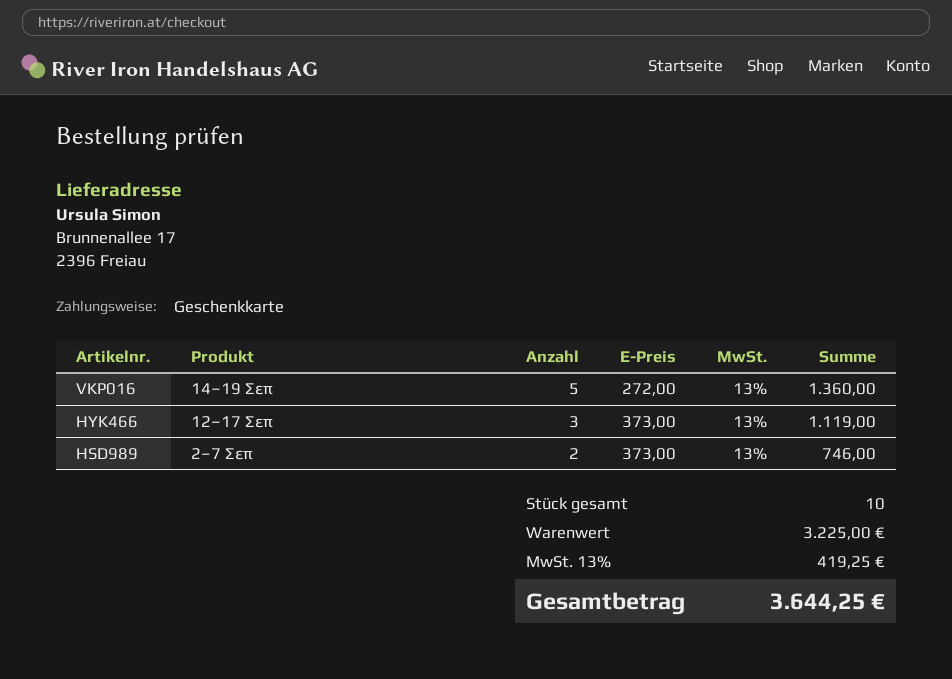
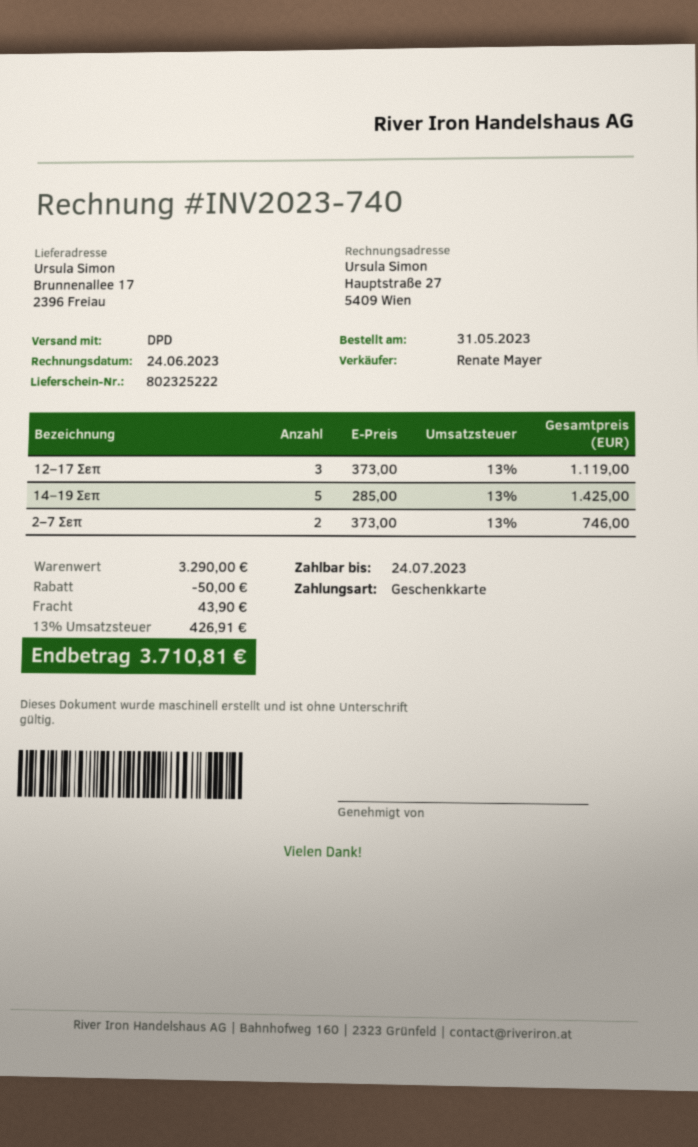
14–19 Σεπ: 5 x 272.00 = 1360.00 -> 5 x 285.00 = 1425.00
subtotal: 3225.00 -> 3290.00
discount: none -> 50.00
shipping: none -> 43.90
tax: 13% = 419.25 -> 13% = 426.91
total: 3644.25 -> 3710.81

